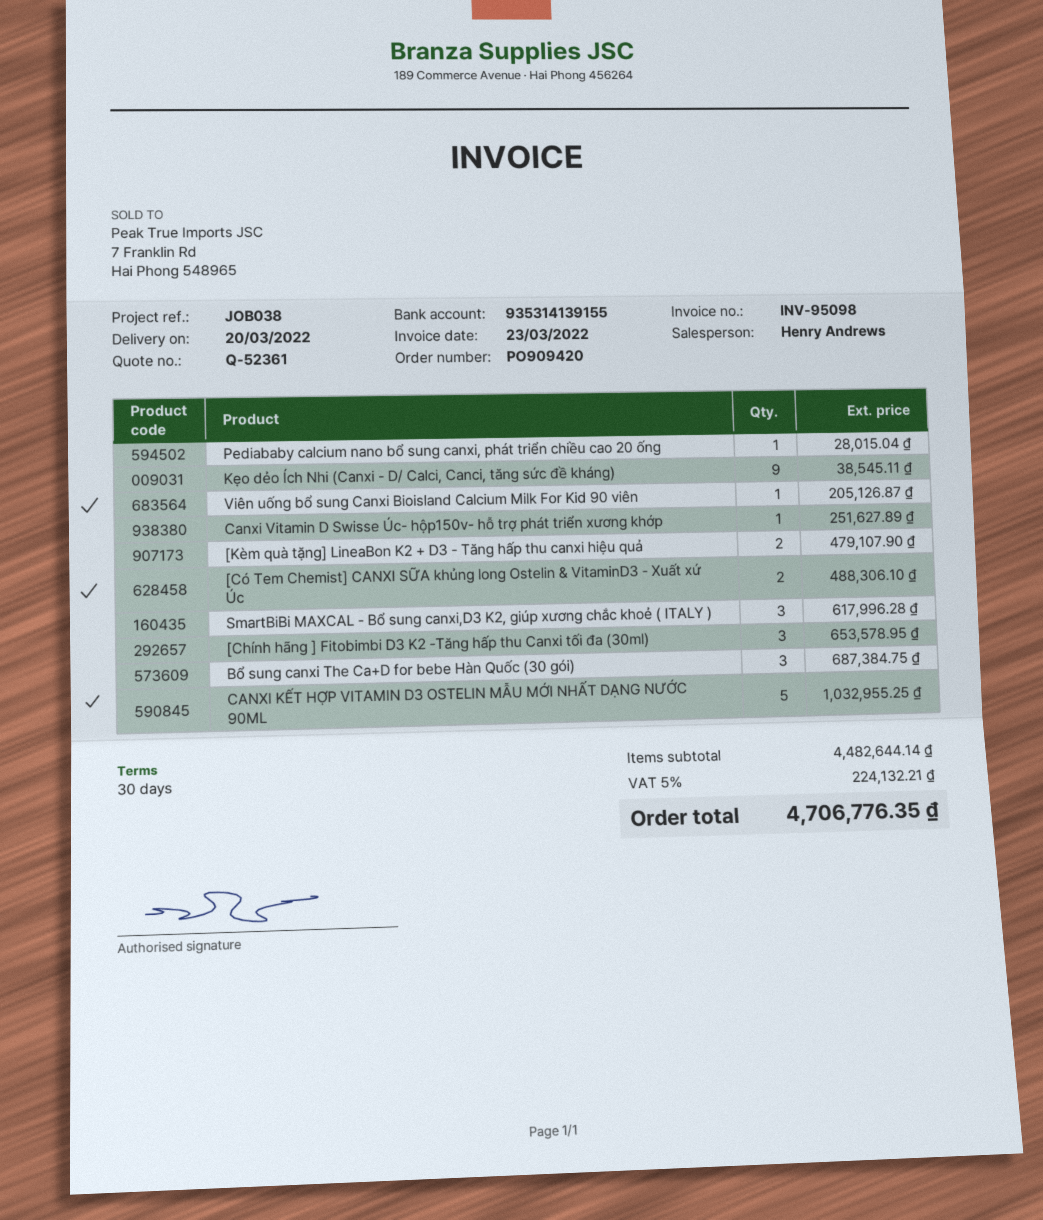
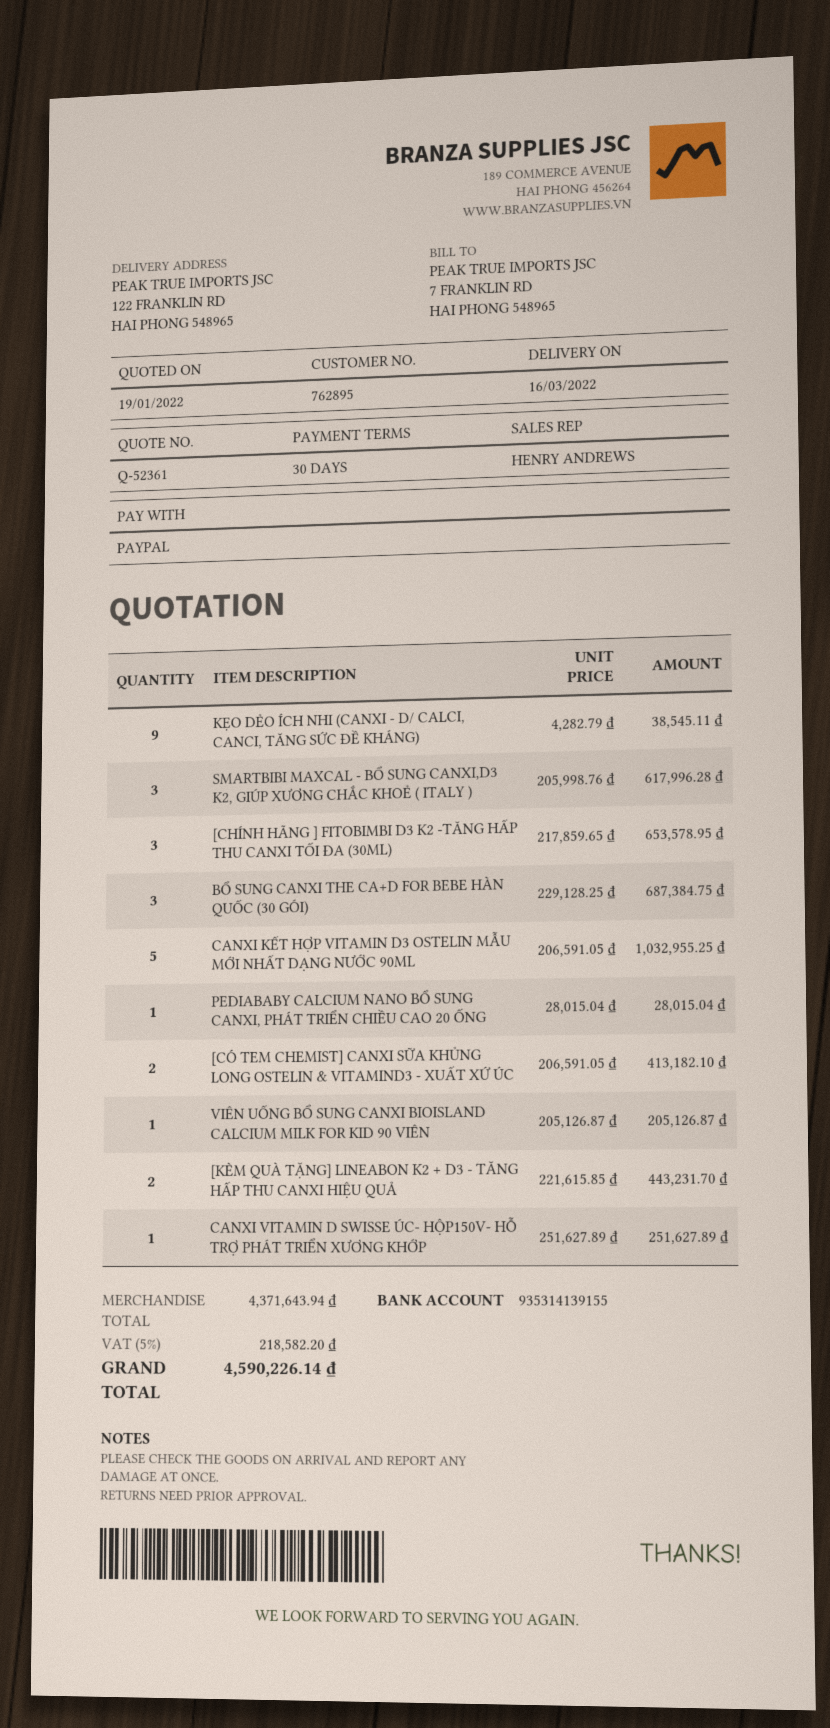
delivery date: 2022-03-20 -> 2022-03-16
[Kèm quà tặng] LineaBon K2 + D3 - Tăng hấp thu canxi hiệu quả: 2 for 479107.90 -> 2 for 443231.70
[Có Tem Chemist] CANXI SỮA khủng long Ostelin & VitaminD3 - Xuất xứ Úc: 2 for 488306.10 -> 2 for 413182.10
subtotal: 4482644.14 -> 4371643.94
tax: 5% = 224132.21 -> 5% = 218582.20
total: 4706776.35 -> 4590226.14

